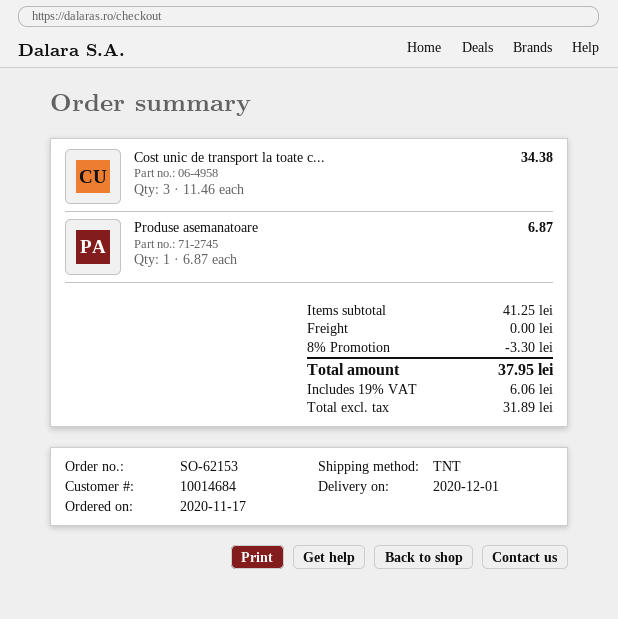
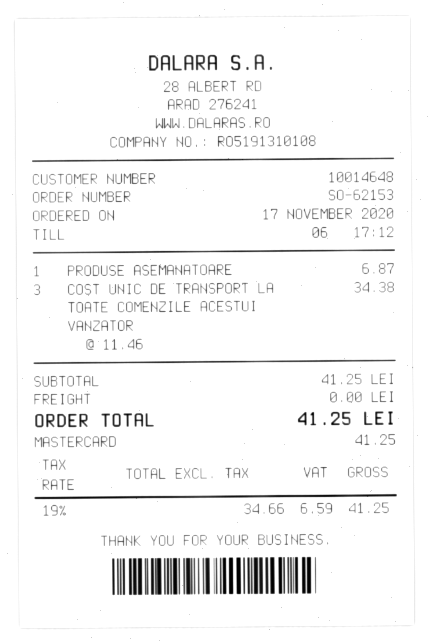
customer number: 10014684 -> 10014648
discount: 8% = 3.30 -> none
net: 31.89 -> 34.66
tax: 19% = 6.06 -> 19% = 6.59
total: 37.95 -> 41.25

